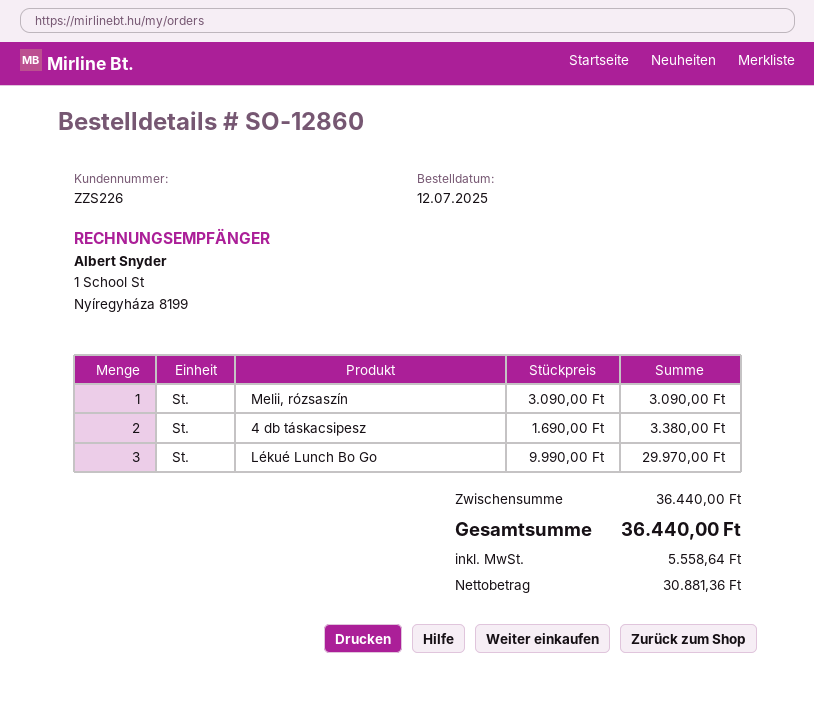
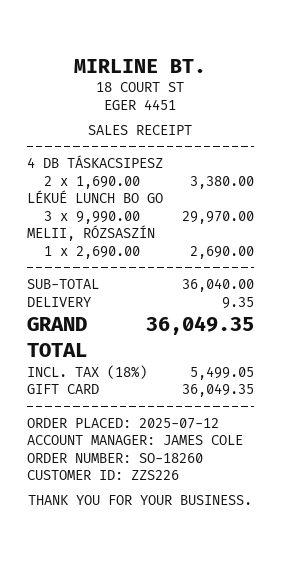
order number: SO-12860 -> SO-18260
Melii, rózsaszín: 1 x 3090.00 = 3090.00 -> 1 x 2690.00 = 2690.00
subtotal: 36440.00 -> 36040.00
shipping: none -> 9.35
tax: 5558.64 -> 5499.05
total: 36440.00 -> 36049.35

